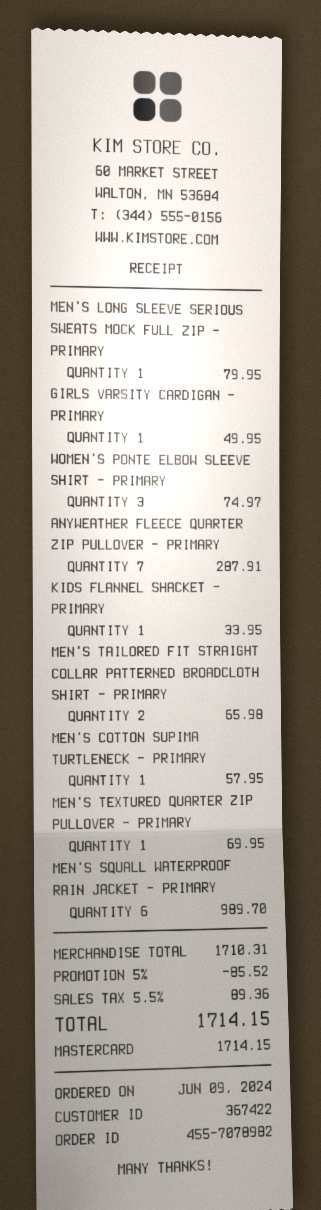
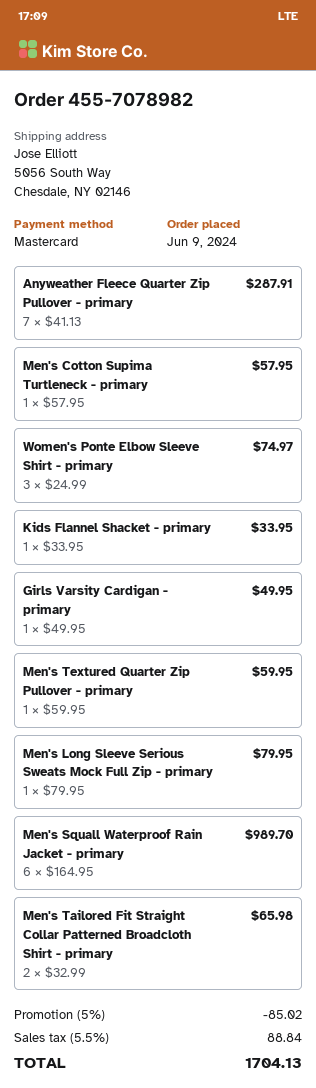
MEN'S TEXTURED QUARTER ZIP PULLOVER - PRIMARY: 1 for 69.95 -> 1 for 59.95
discount: 5% = 85.52 -> 5% = 85.02
tax: 5.5% = 89.36 -> 5.5% = 88.84
total: 1714.15 -> 1704.13

